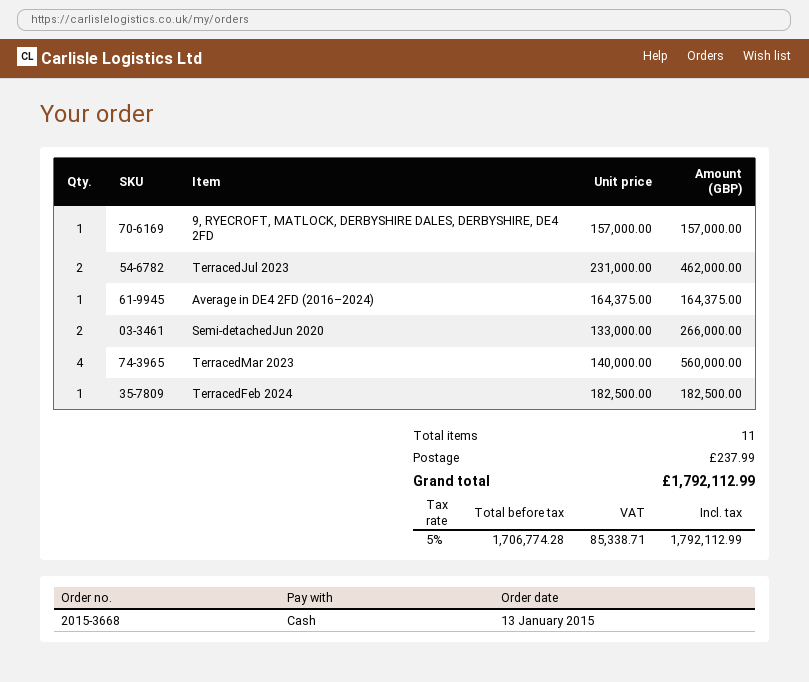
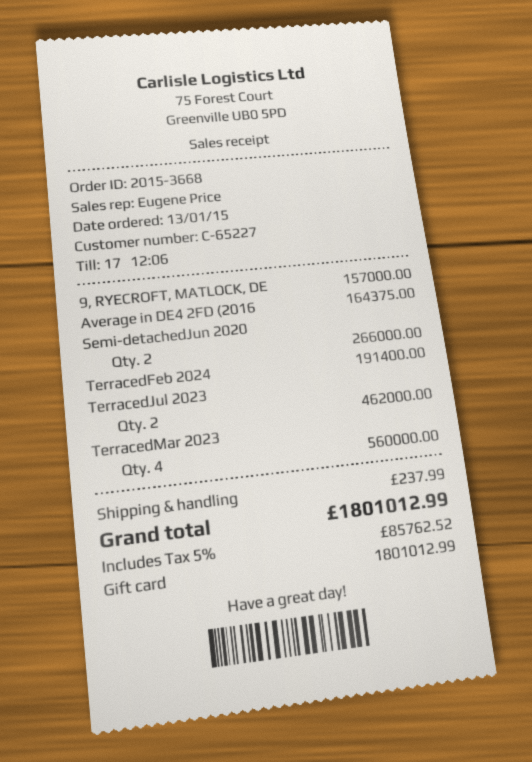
payment method: cash -> gift card
TerracedFeb 2024: 1 for 182500.00 -> 1 for 191400.00
tax: 5% = 85338.71 -> 5% = 85762.52
total: 1792112.99 -> 1801012.99

